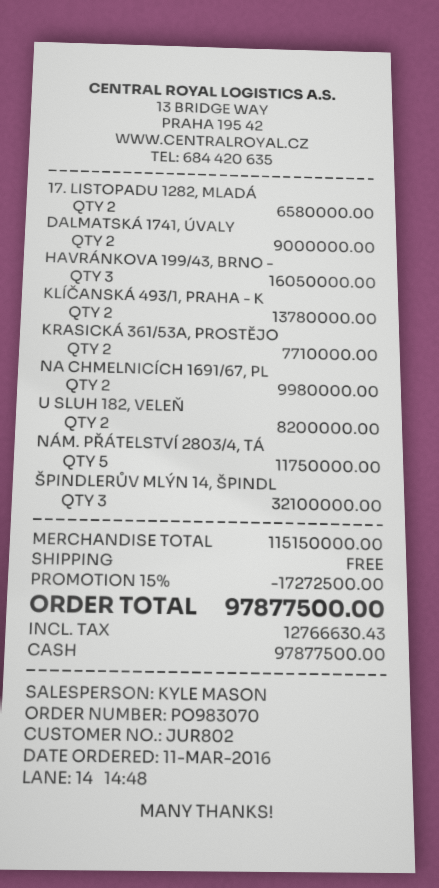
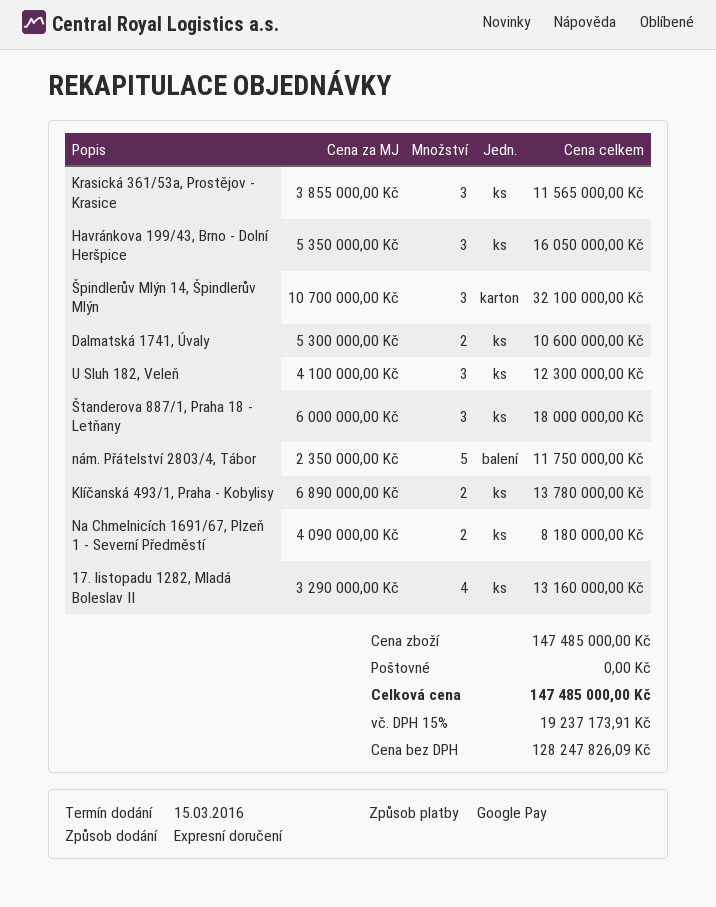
payment method: cash -> Google Pay
17. LISTOPADU 1282, MLADÁ: 2 for 6580000.00 -> 4 for 13160000.00
DALMATSKÁ 1741, ÚVALY: 2 for 9000000.00 -> 2 for 10600000.00
KRASICKÁ 361/53A, PROSTĚJO: 2 for 7710000.00 -> 3 for 11565000.00
NA CHMELNICÍCH 1691/67, PL: 2 for 9980000.00 -> 2 for 8180000.00
U SLUH 182, VELEŇ: 2 for 8200000.00 -> 3 for 12300000.00
Štanderova 887/1, Praha 18 - Letňany: none -> 3 for 18000000.00
subtotal: 115150000.00 -> 147485000.00
discount: 15% = 17272500.00 -> none
tax: 12766630.43 -> 19237173.91
total: 97877500.00 -> 147485000.00

